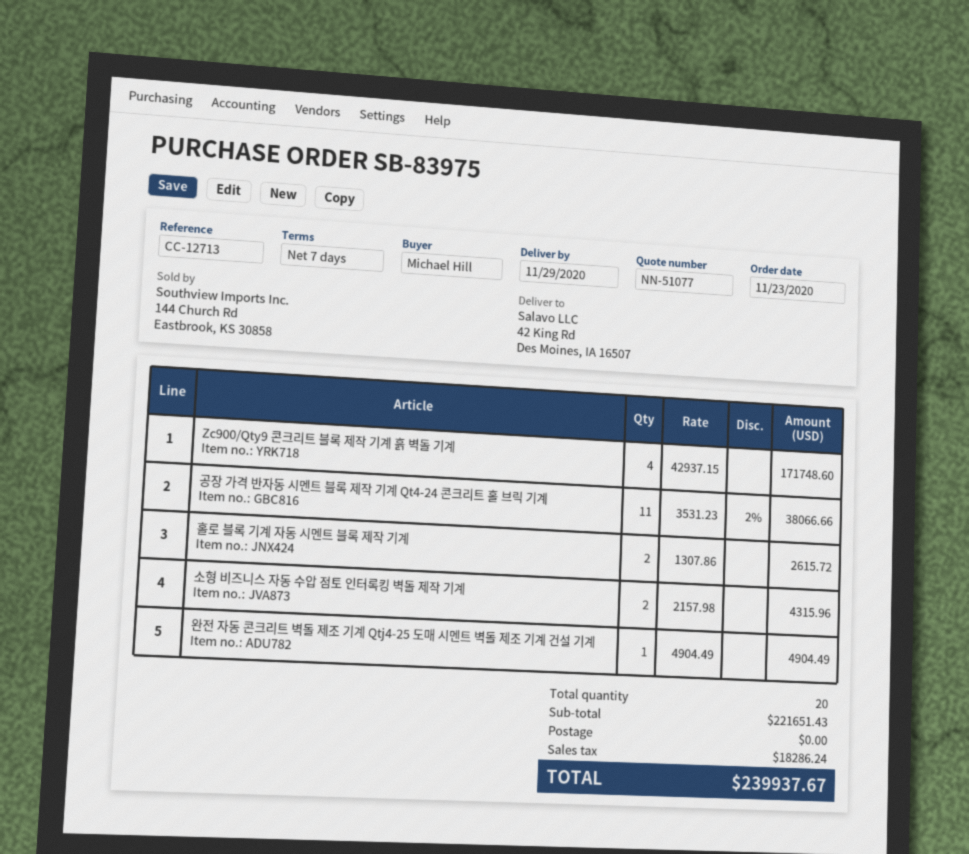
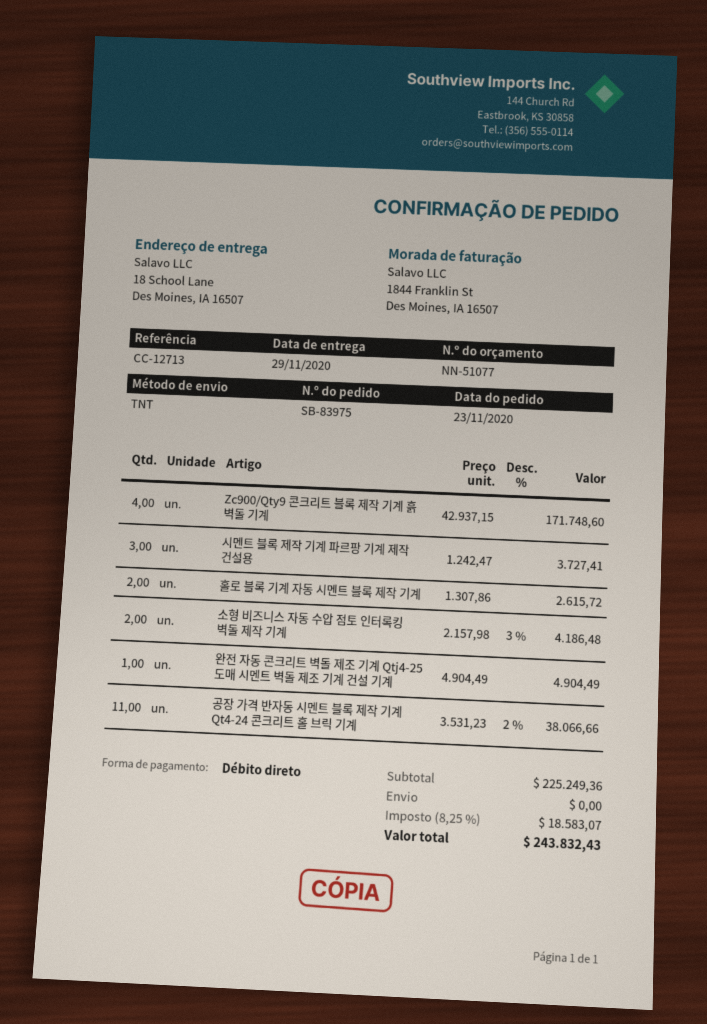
ship to: 42 King Rd, Des Moines, IA 16507 -> 18 School Lane, Des Moines, IA 16507
소형 비즈니스 자동 수압 점토 인터록킹 벽돌 제작 기계: 2 x 2157.98 = 4315.96 -> 2 x 2157.98 - 3% = 4186.48
시멘트 블록 제작 기계 파르팡 기계 제작 건설용: none -> 3 x 1242.47 = 3727.41
subtotal: 221651.43 -> 225249.36
tax: 18286.24 -> 18583.07
total: 239937.67 -> 243832.43

